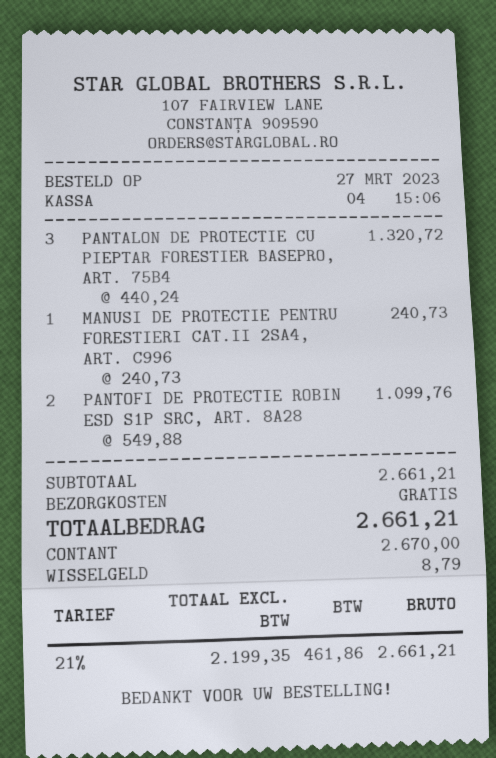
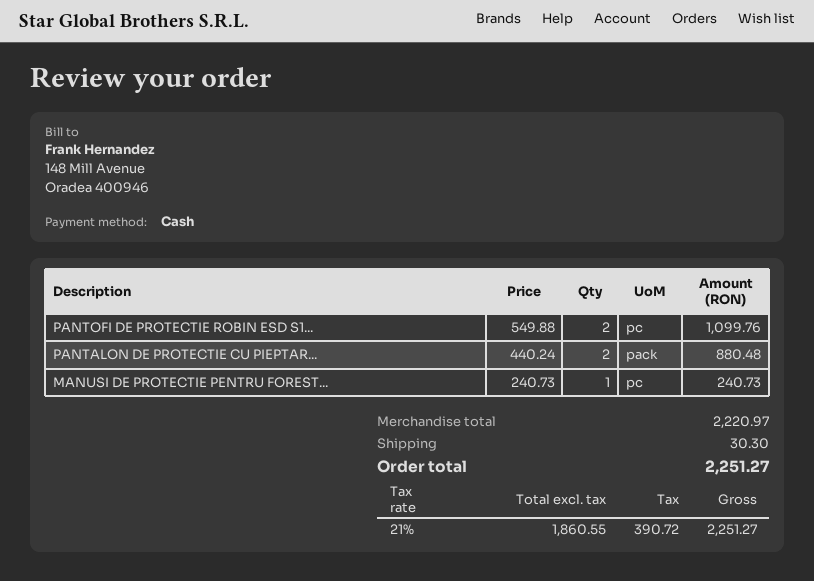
PANTALON DE PROTECTIE CU PIEPTAR FORESTIER BASEPRO, ART. 75B4: 3 x 440.24 = 1320.72 -> 2 x 440.24 = 880.48
subtotal: 2661.21 -> 2220.97
shipping: 0.00 -> 30.30
net: 2199.35 -> 1860.55
tax: 21% = 461.86 -> 21% = 390.72
total: 2661.21 -> 2251.27

